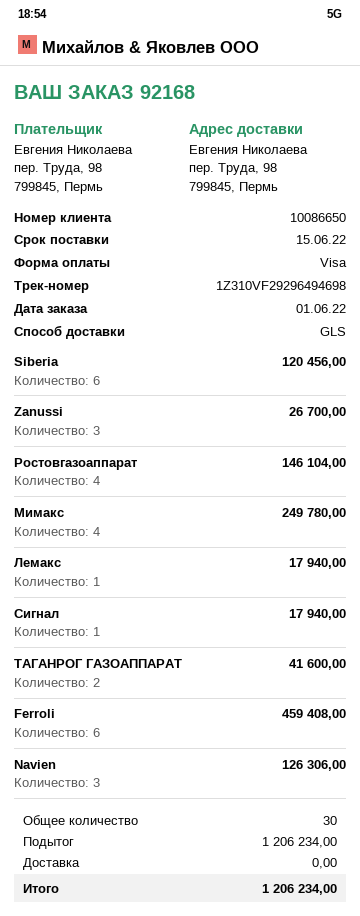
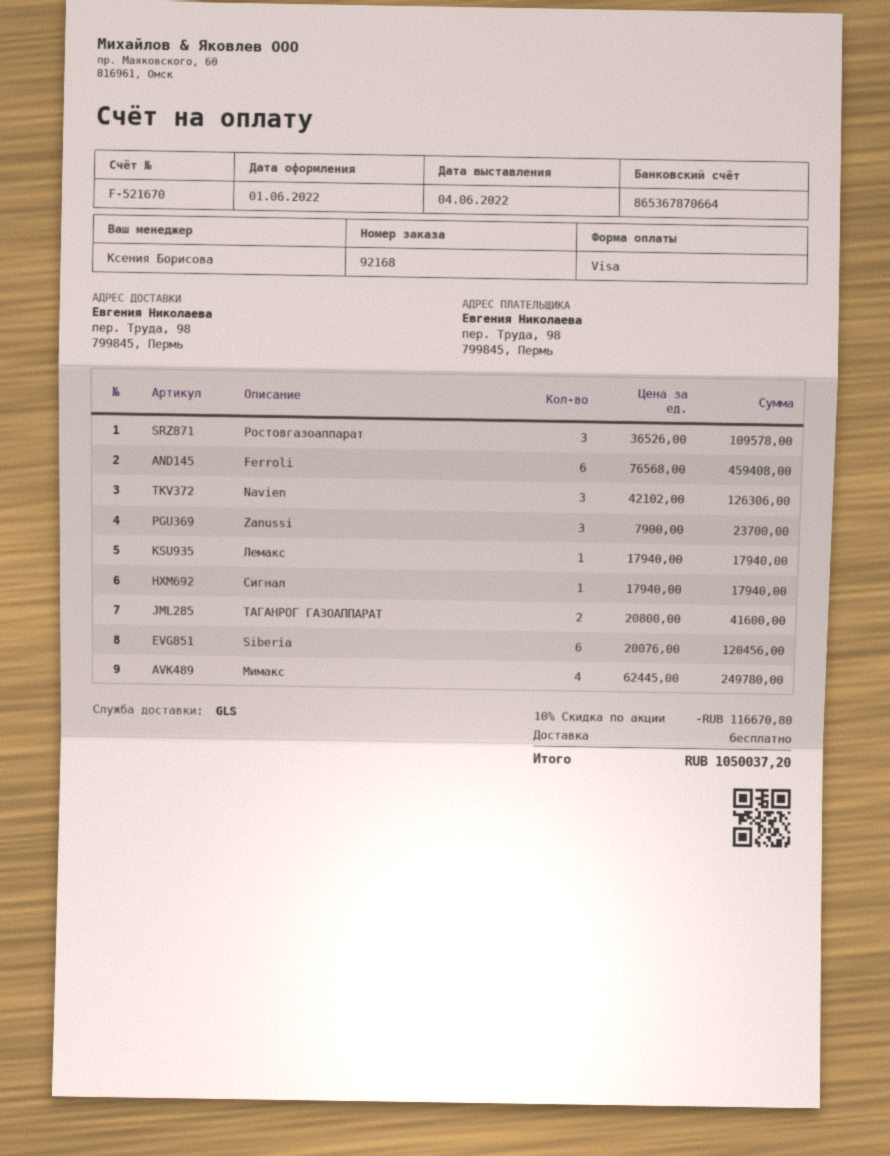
Zanussi: 3 for 26700.00 -> 3 for 23700.00
Ростовгазоаппарат: 4 for 146104.00 -> 3 for 109578.00
discount: none -> 10% = 116670.80
total: 1206234.00 -> 1050037.20

